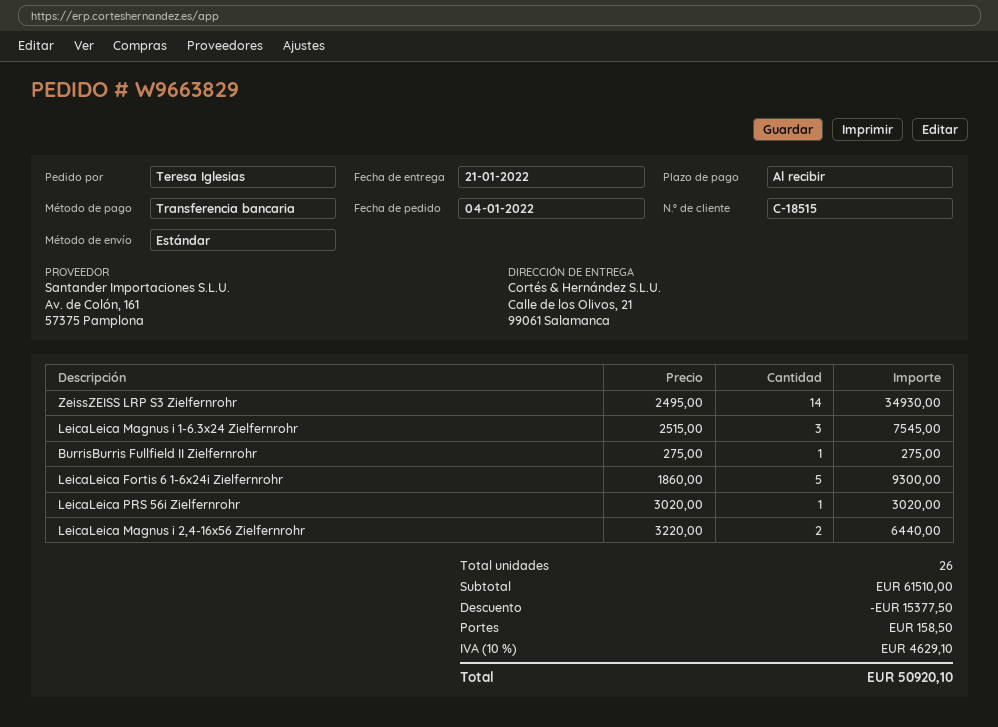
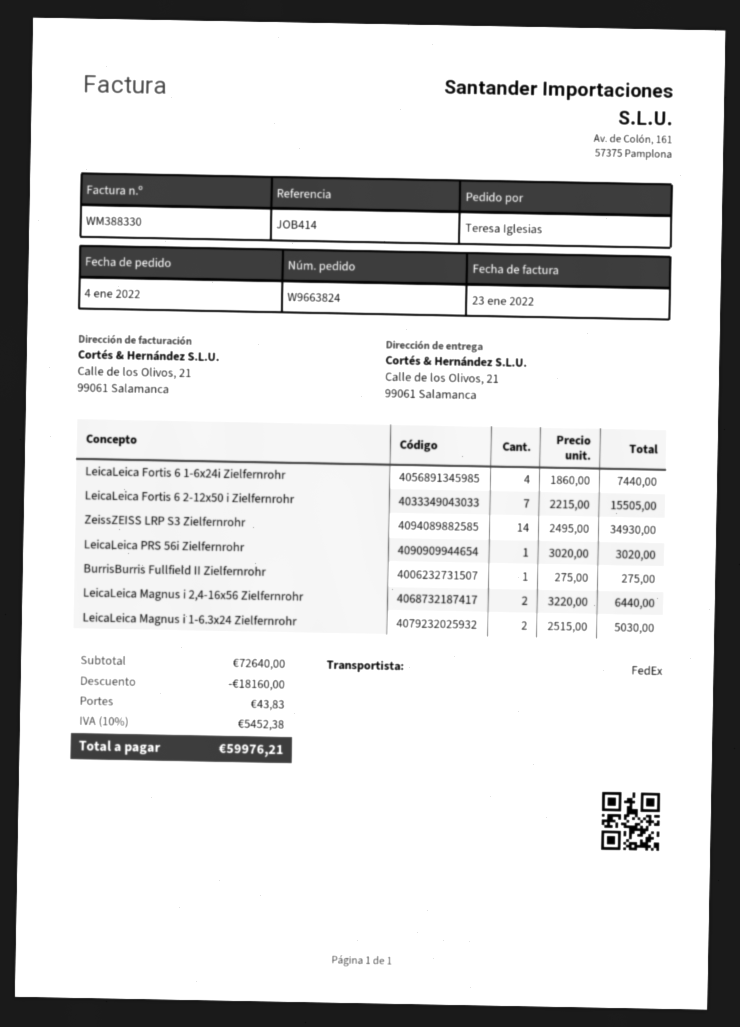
order number: W9663829 -> W9663824
shipping method: standard -> FedEx
LeicaLeica Magnus i 1-6.3x24 Zielfernrohr: 3 x 2515.00 = 7545.00 -> 2 x 2515.00 = 5030.00
LeicaLeica Fortis 6 1-6x24i Zielfernrohr: 5 x 1860.00 = 9300.00 -> 4 x 1860.00 = 7440.00
LeicaLeica Fortis 6 2-12x50 i Zielfernrohr: none -> 7 x 2215.00 = 15505.00
subtotal: 61510.00 -> 72640.00
discount: 15377.50 -> 18160.00
shipping: 158.50 -> 43.83
tax: 10% = 4629.10 -> 10% = 5452.38
total: 50920.10 -> 59976.21

